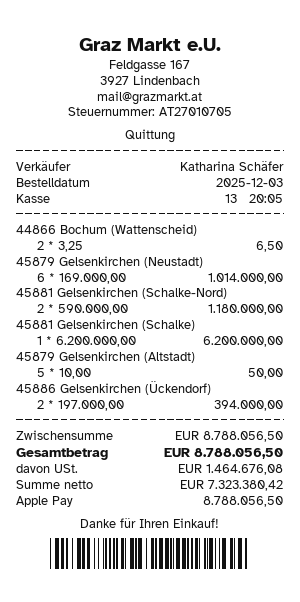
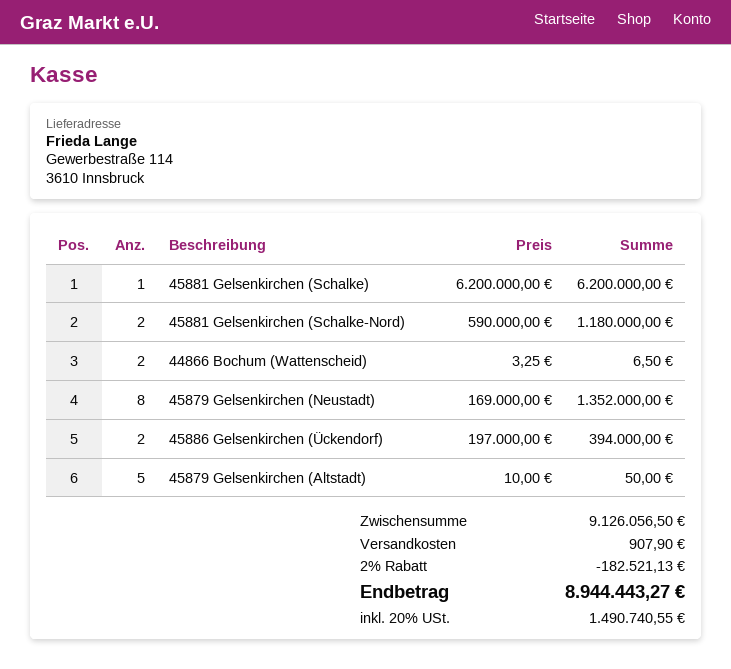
45879 Gelsenkirchen (Neustadt): 6 x 169000.00 = 1014000.00 -> 8 x 169000.00 = 1352000.00
subtotal: 8788056.50 -> 9126056.50
discount: none -> 2% = 182521.13
shipping: none -> 907.90
tax: 1464676.08 -> 1490740.55
total: 8788056.50 -> 8944443.27

